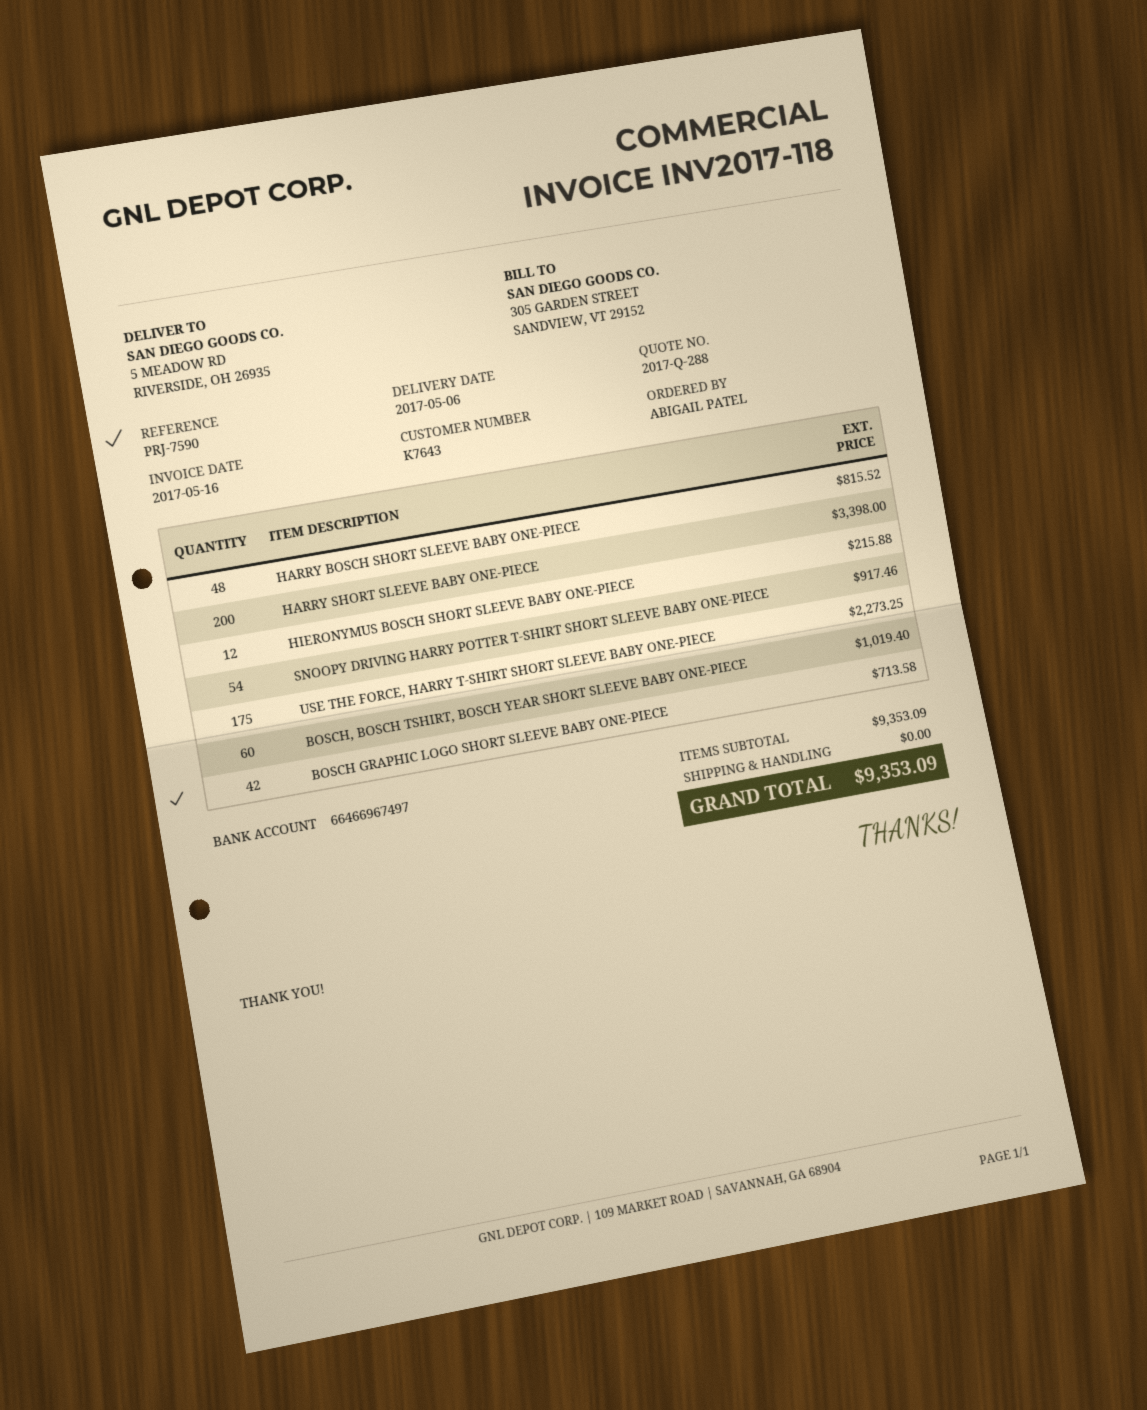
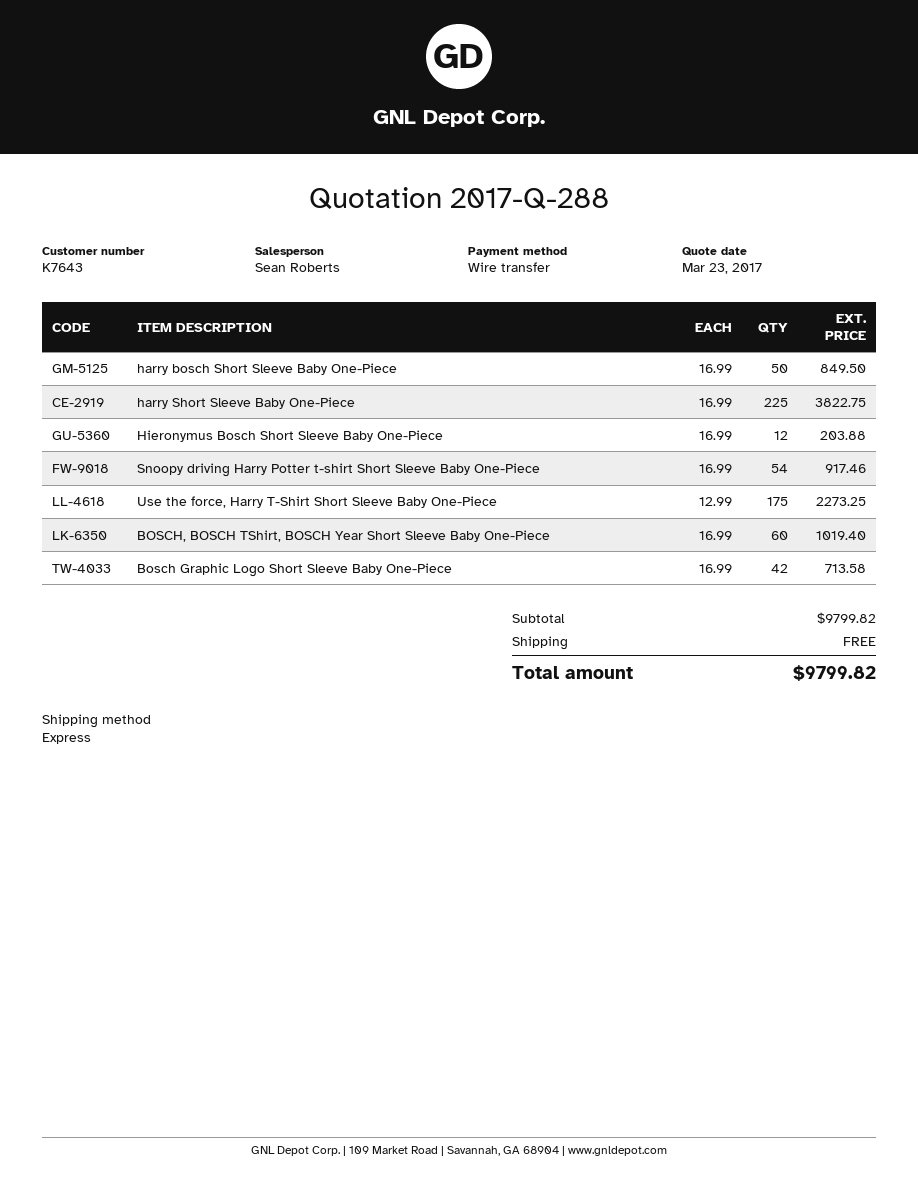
HARRY BOSCH SHORT SLEEVE BABY ONE-PIECE: 48 for 815.52 -> 50 for 849.50
HARRY SHORT SLEEVE BABY ONE-PIECE: 200 for 3398.00 -> 225 for 3822.75
HIERONYMUS BOSCH SHORT SLEEVE BABY ONE-PIECE: 12 for 215.88 -> 12 for 203.88
subtotal: 9353.09 -> 9799.82
total: 9353.09 -> 9799.82

